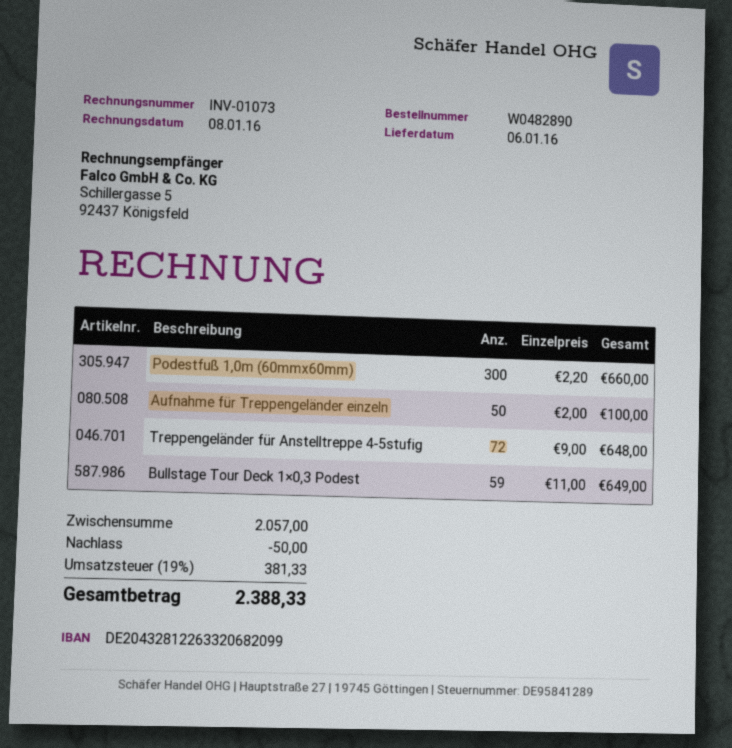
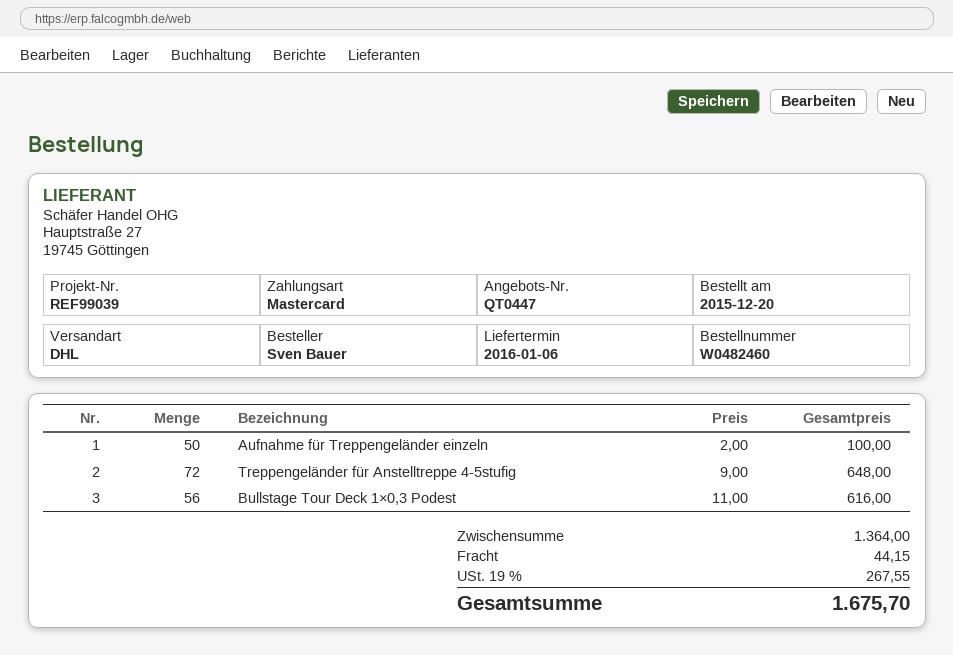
order number: W0482890 -> W0482460
Podestfuß 1,0m (60mmx60mm): 300 x 2.20 = 660.00 -> none
Bullstage Tour Deck 1×0,3 Podest: 59 x 11.00 = 649.00 -> 56 x 11.00 = 616.00
subtotal: 2057.00 -> 1364.00
discount: 50.00 -> none
shipping: none -> 44.15
tax: 19% = 381.33 -> 19% = 267.55
total: 2388.33 -> 1675.70

